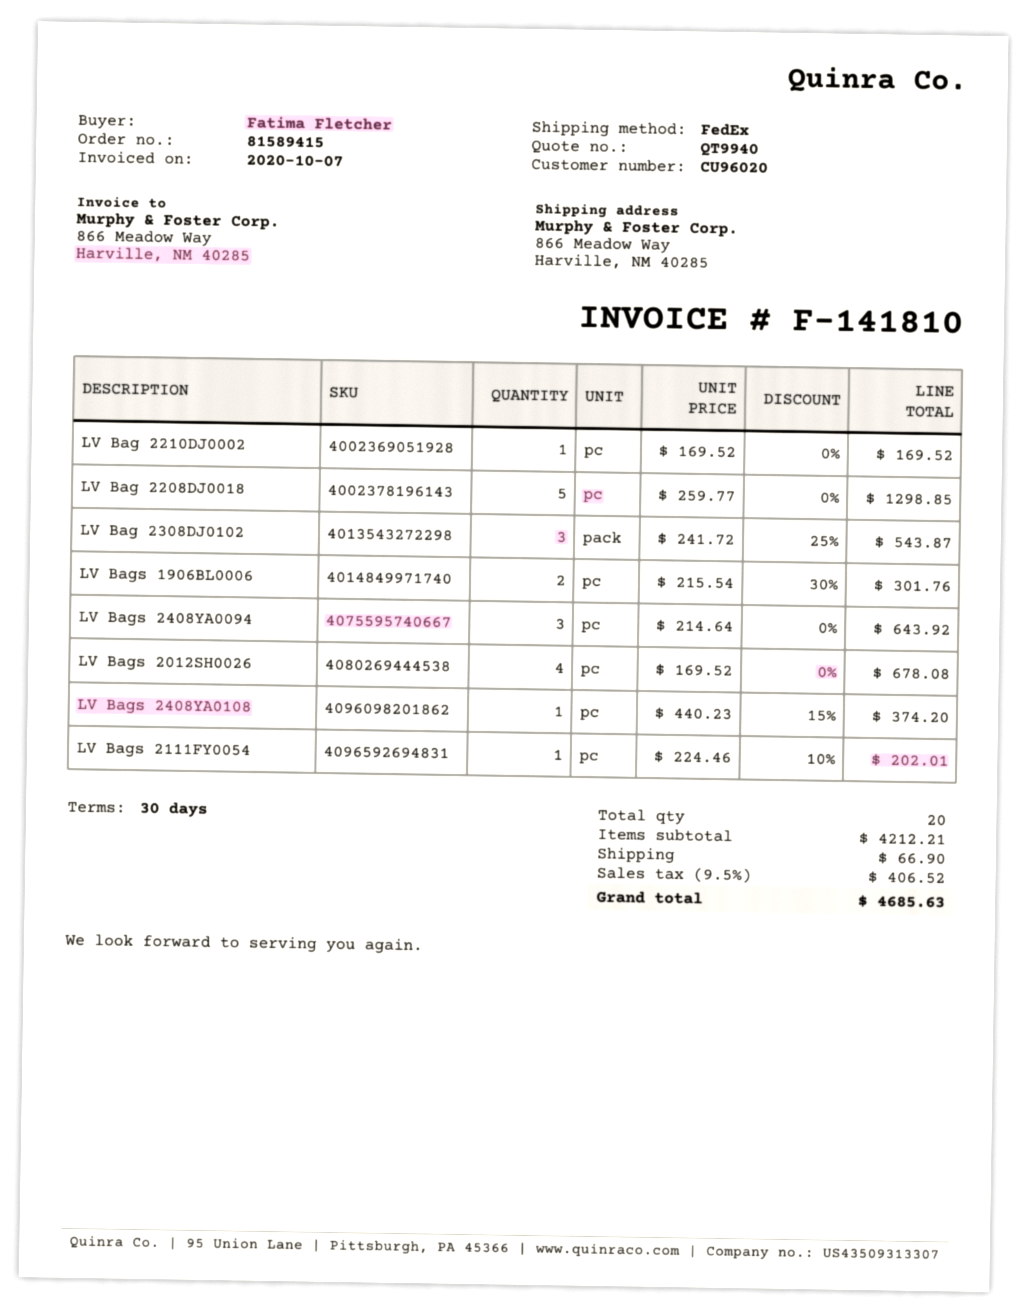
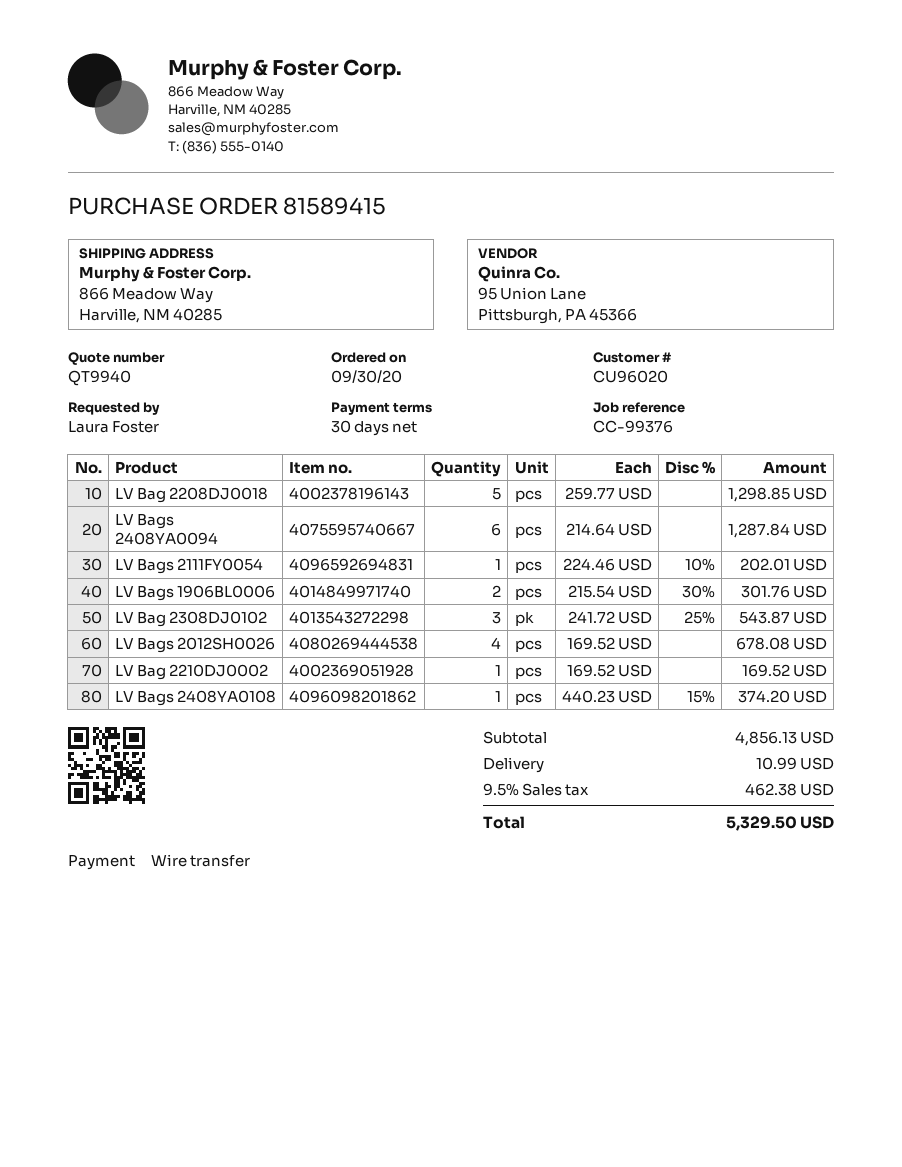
ordered by: Fatima Fletcher -> Laura Foster
LV Bags 2408YA0094: 3 x 214.64 = 643.92 -> 6 x 214.64 = 1287.84
subtotal: 4212.21 -> 4856.13
shipping: 66.90 -> 10.99
tax: 9.5% = 406.52 -> 9.5% = 462.38
total: 4685.63 -> 5329.50

